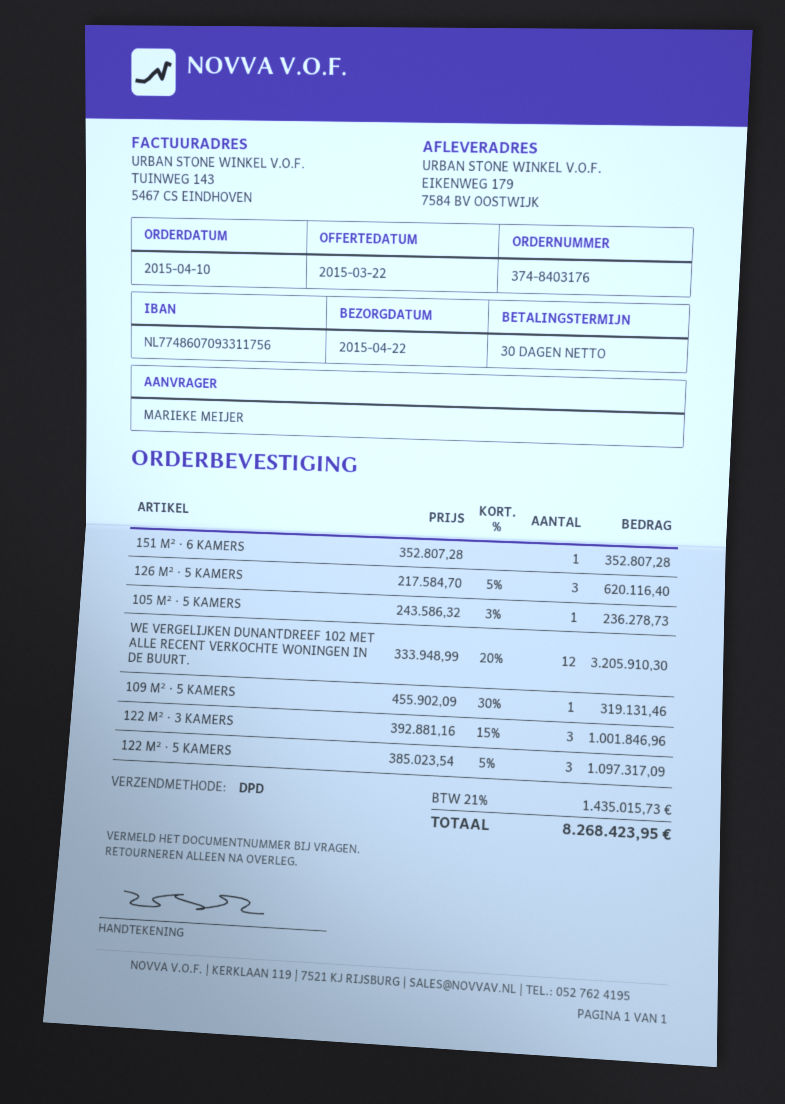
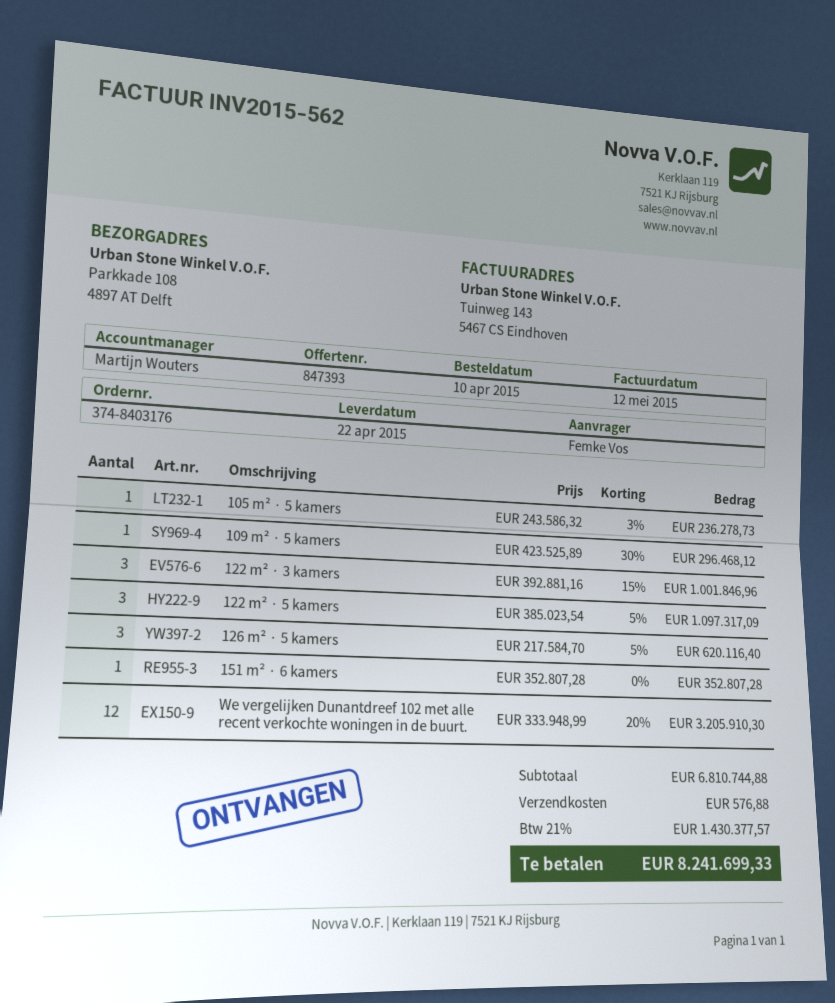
ordered by: MARIEKE MEIJER -> Femke Vos
ship to: EIKENWEG 179, 7584 BV OOSTWIJK -> Parkkade 108, 4897 AT Delft
109 M² · 5 KAMERS: 1 x 455902.09 - 30% = 319131.46 -> 1 x 423525.89 - 30% = 296468.12
shipping: none -> 576.88
tax: 21% = 1435015.73 -> 21% = 1430377.57
total: 8268423.95 -> 8241699.33

